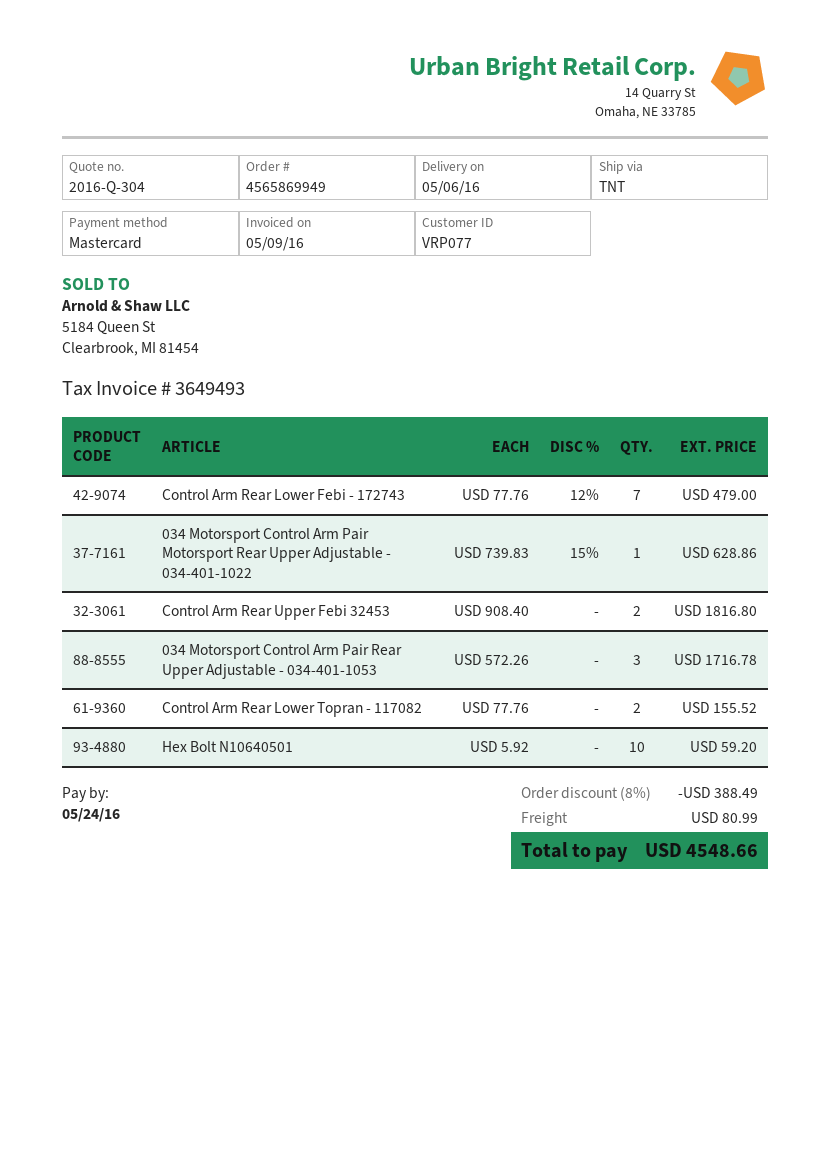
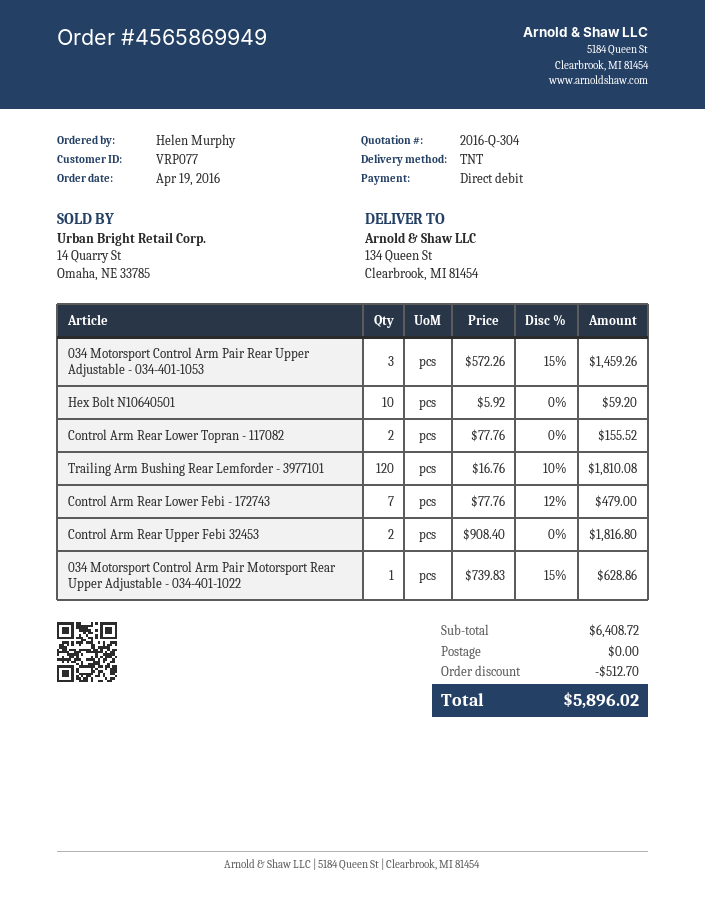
payment method: Mastercard -> direct debit
034 Motorsport Control Arm Pair Rear Upper Adjustable - 034-401-1053: 3 x 572.26 = 1716.78 -> 3 x 572.26 - 15% = 1459.26
Trailing Arm Bushing Rear Lemforder - 3977101: none -> 120 x 16.76 - 10% = 1810.08
discount: 388.49 -> 512.70
shipping: 80.99 -> 0.00
total: 4548.66 -> 5896.02

